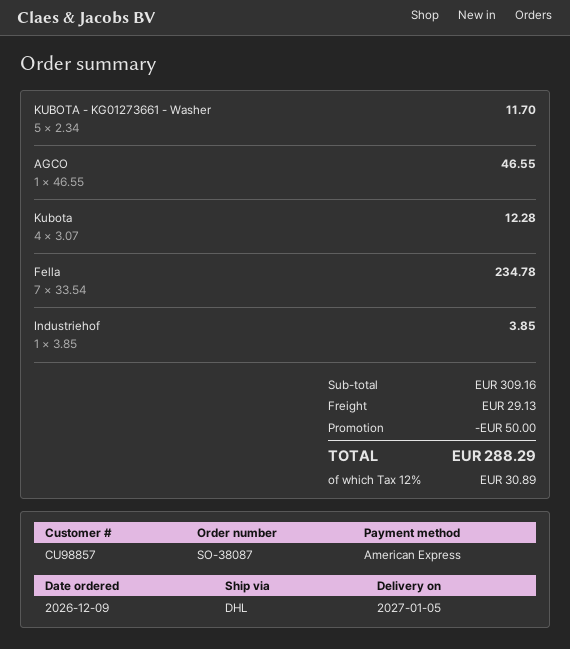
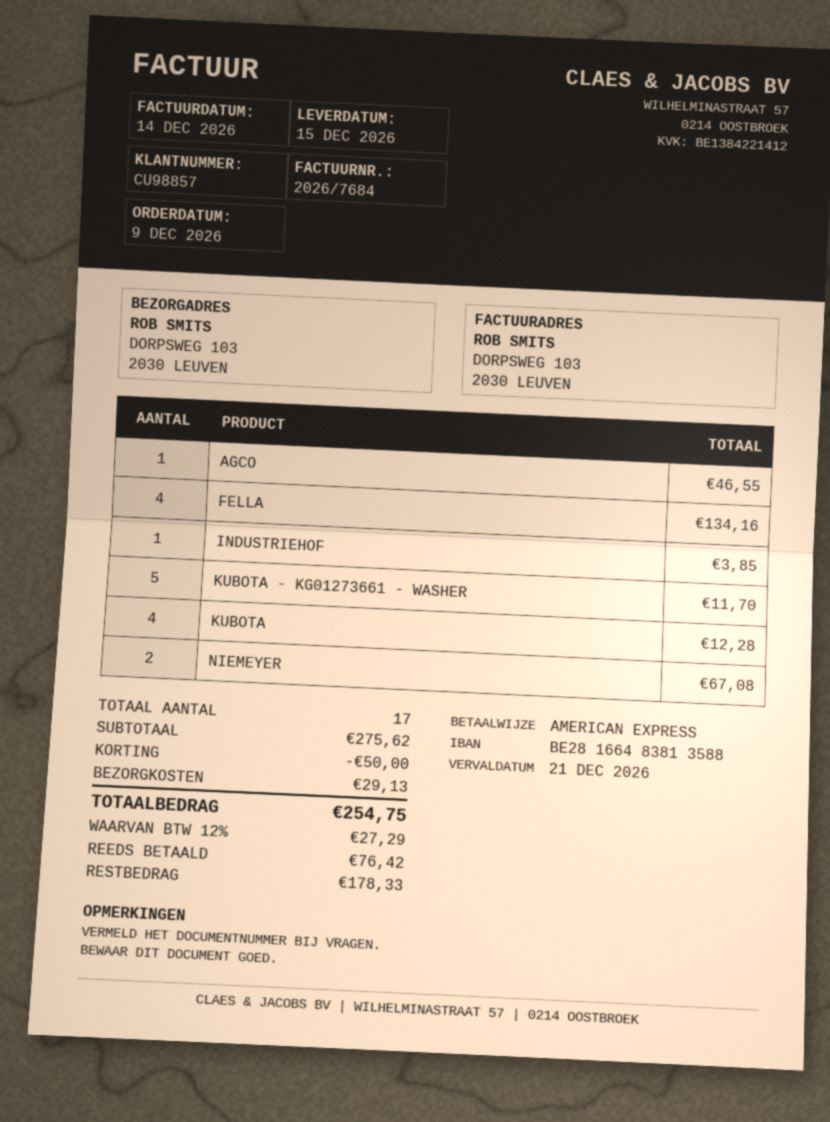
delivery date: 2027-01-05 -> 2026-12-15
Fella: 7 for 234.78 -> 4 for 134.16
NIEMEYER: none -> 2 for 67.08
subtotal: 309.16 -> 275.62
tax: 12% = 30.89 -> 12% = 27.29
total: 288.29 -> 254.75

